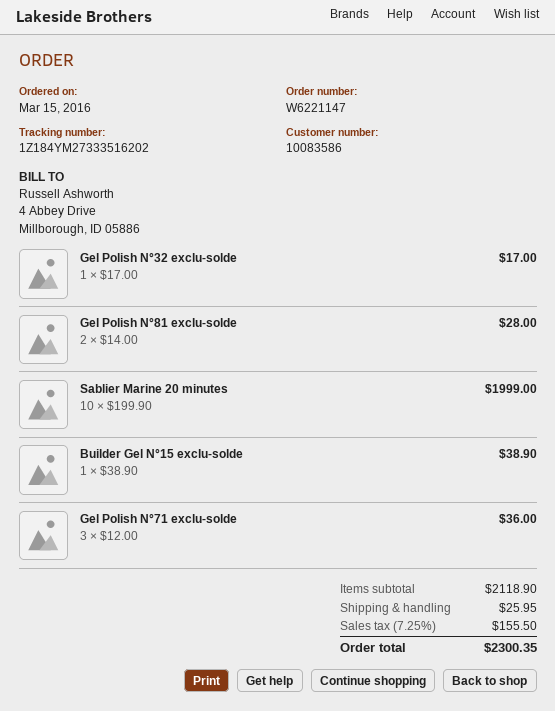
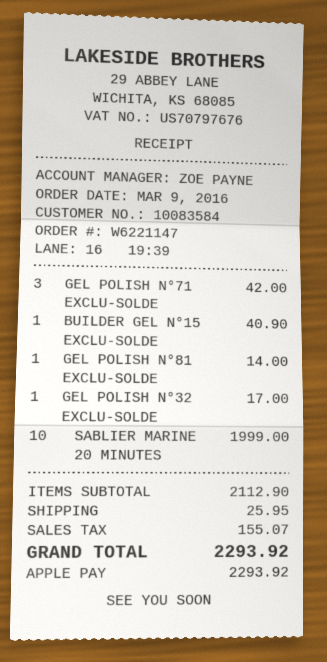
order date: 2016-03-15 -> 2016-03-09
customer number: 10083586 -> 10083584
Gel Polish N°81 exclu-solde: 2 for 28.00 -> 1 for 14.00
Builder Gel N°15 exclu-solde: 1 for 38.90 -> 1 for 40.90
Gel Polish N°71 exclu-solde: 3 for 36.00 -> 3 for 42.00
subtotal: 2118.90 -> 2112.90
tax: 155.50 -> 155.07
total: 2300.35 -> 2293.92

